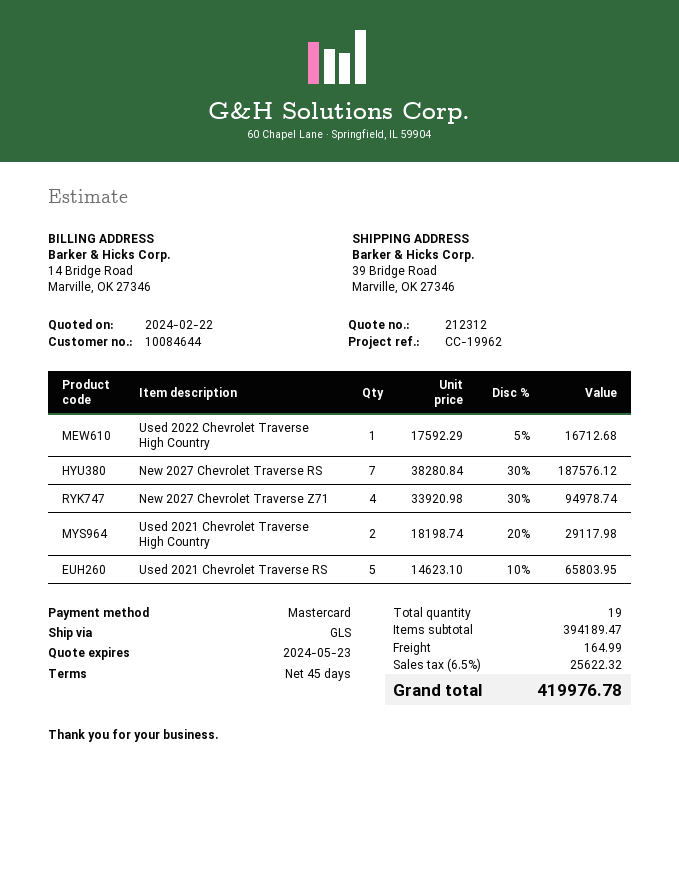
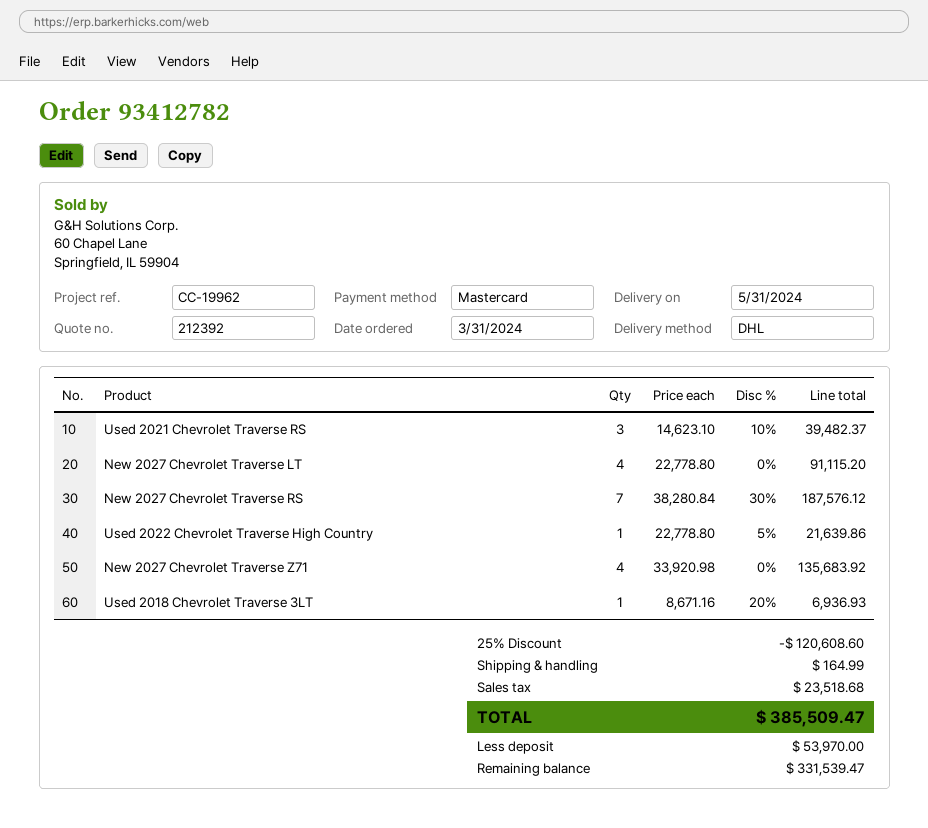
quote number: 212312 -> 212392
shipping method: GLS -> DHL
Used 2022 Chevrolet Traverse High Country: 1 x 17592.29 - 5% = 16712.68 -> 1 x 22778.80 - 5% = 21639.86
New 2027 Chevrolet Traverse Z71: 4 x 33920.98 - 30% = 94978.74 -> 4 x 33920.98 = 135683.92
Used 2021 Chevrolet Traverse High Country: 2 x 18198.74 - 20% = 29117.98 -> none
Used 2021 Chevrolet Traverse RS: 5 x 14623.10 - 10% = 65803.95 -> 3 x 14623.10 - 10% = 39482.37
New 2027 Chevrolet Traverse LT: none -> 4 x 22778.80 = 91115.20
Used 2018 Chevrolet Traverse 3LT: none -> 1 x 8671.16 - 20% = 6936.93
discount: none -> 25% = 120608.60
tax: 25622.32 -> 23518.68
total: 419976.78 -> 385509.47

